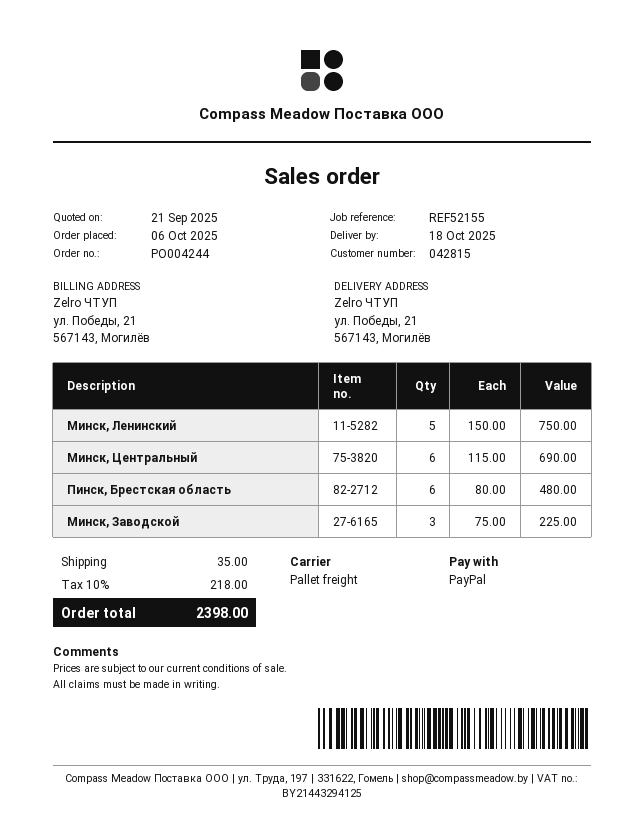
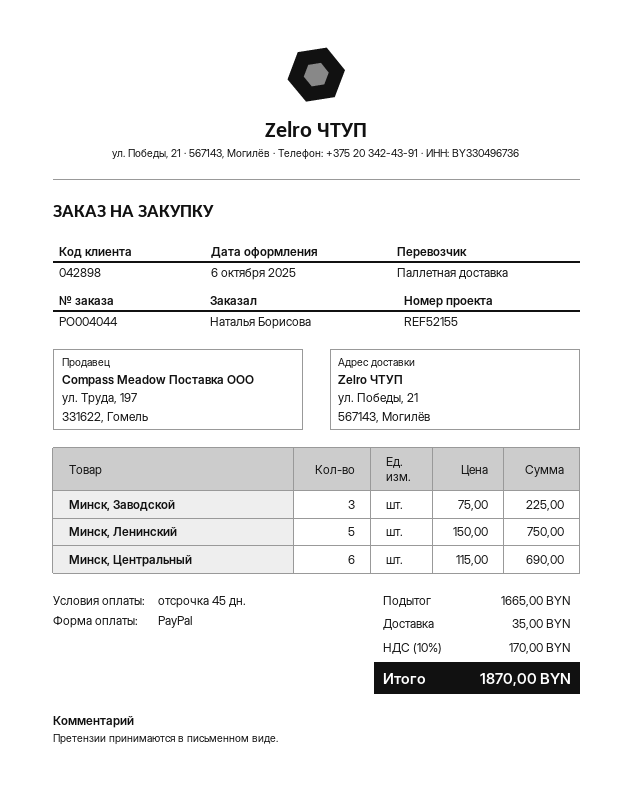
order number: PO004244 -> PO004044
customer number: 042815 -> 042898
Пинск, Брестская область: 6 x 80.00 = 480.00 -> none
tax: 10% = 218.00 -> 10% = 170.00
total: 2398.00 -> 1870.00

